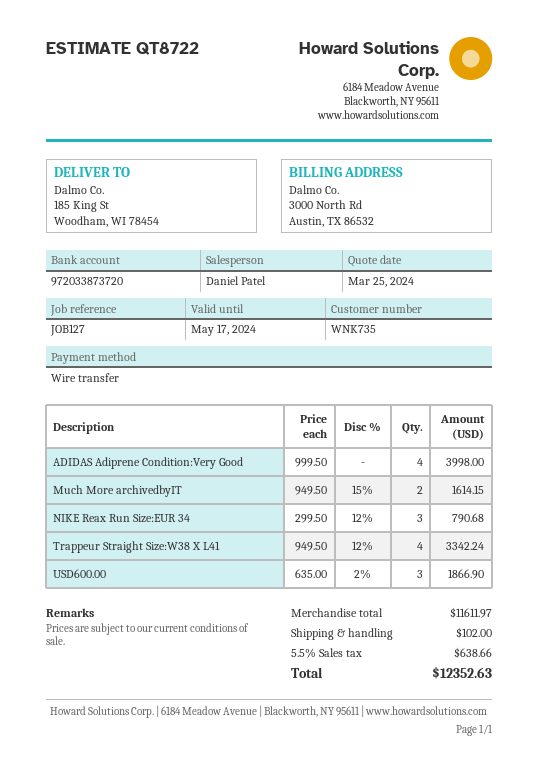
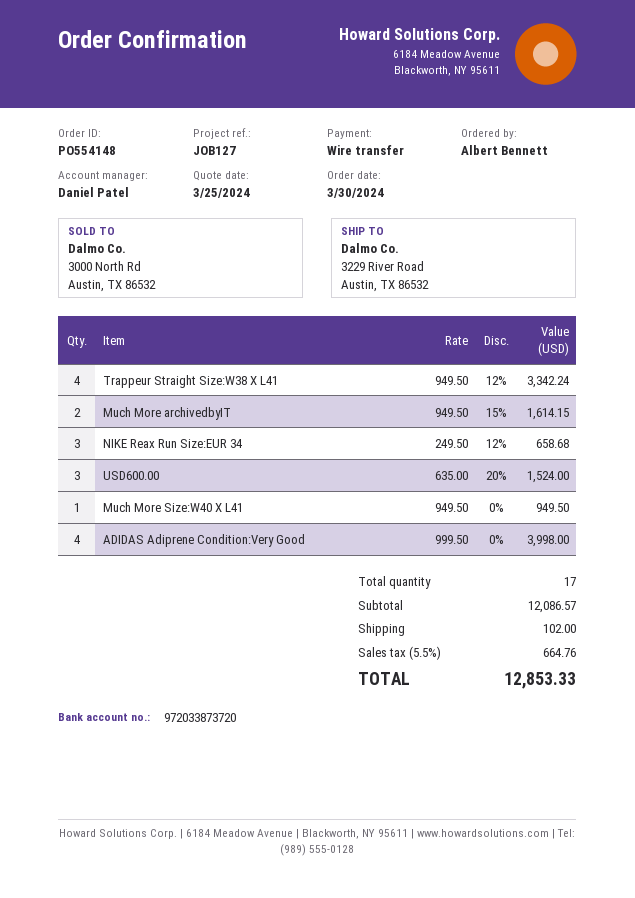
ship to: 185 King St, Woodham, WI 78454 -> 3229 River Road, Austin, TX 86532
NIKE Reax Run Size:EUR 34: 3 x 299.50 - 12% = 790.68 -> 3 x 249.50 - 12% = 658.68
USD600.00: 3 x 635.00 - 2% = 1866.90 -> 3 x 635.00 - 20% = 1524.00
Much More Size:W40 X L41: none -> 1 x 949.50 = 949.50
subtotal: 11611.97 -> 12086.57
tax: 5.5% = 638.66 -> 5.5% = 664.76
total: 12352.63 -> 12853.33

